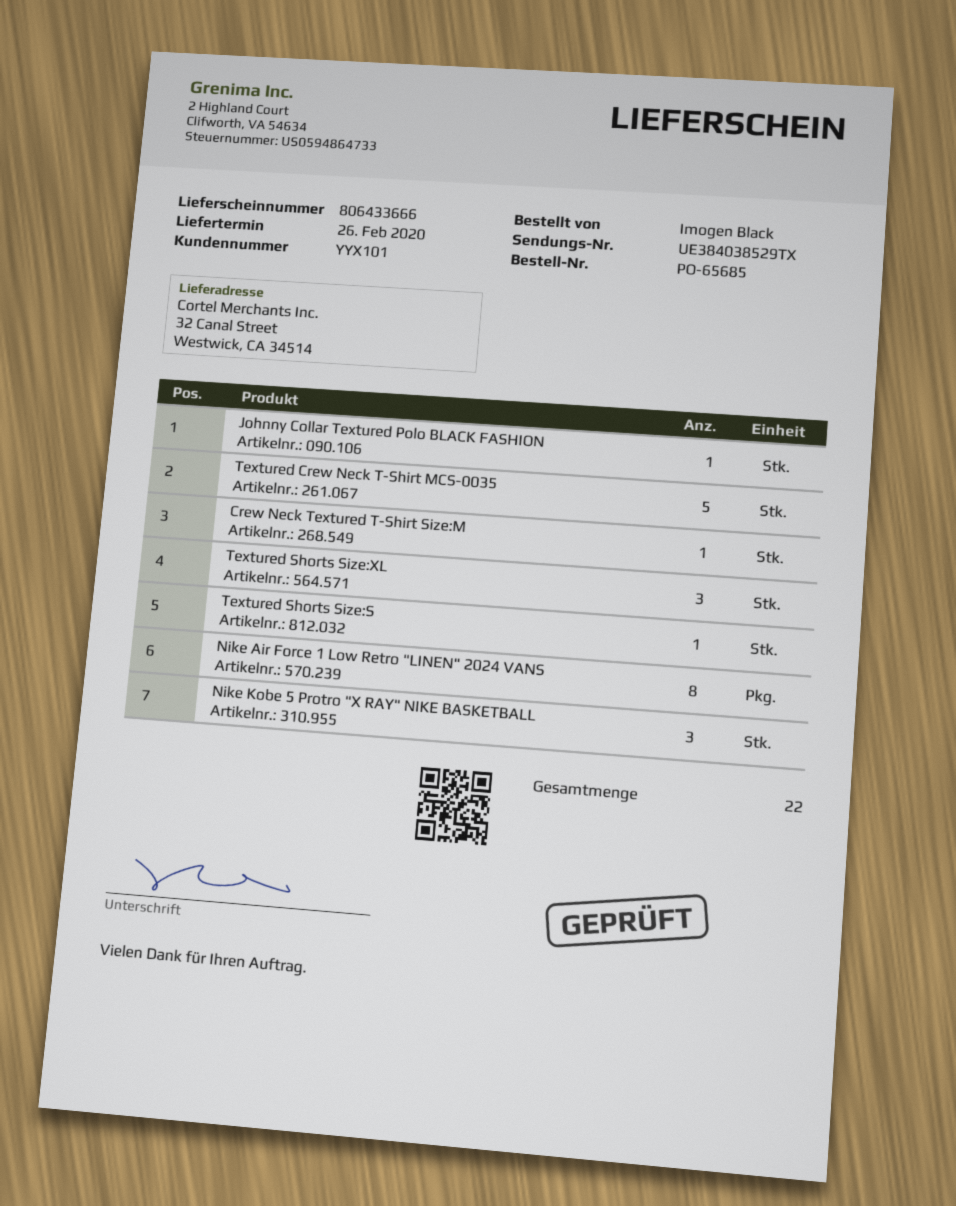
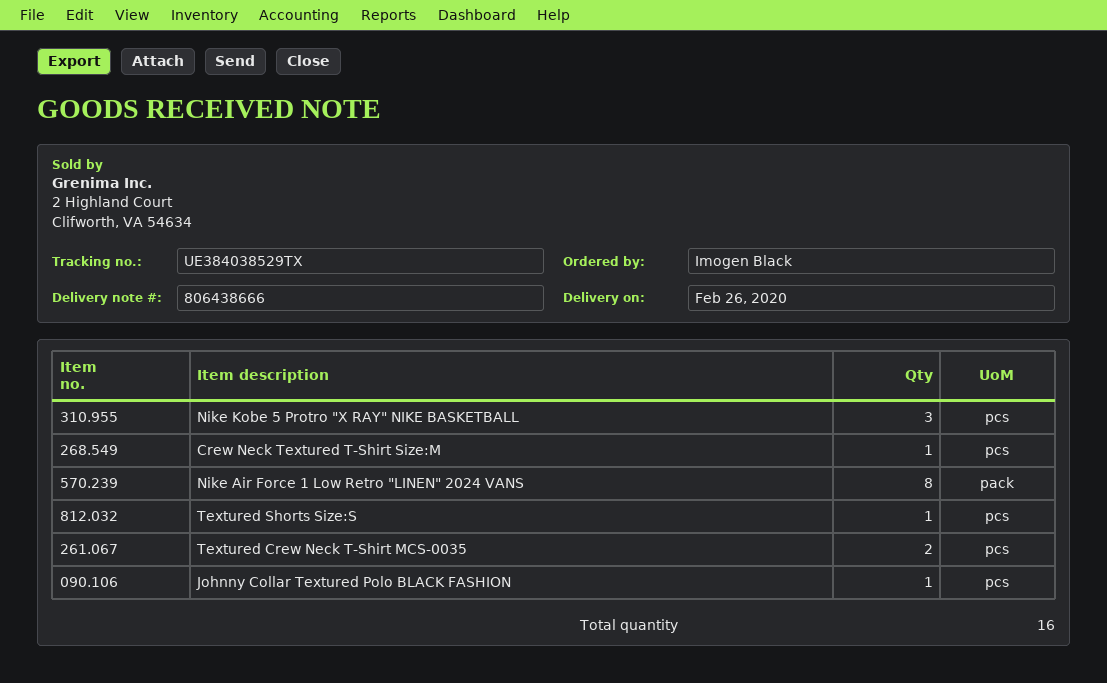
delivery note number: 806433666 -> 806438666
Textured Crew Neck T-Shirt MCS-0035: 5 -> 2
Textured Shorts Size:XL: 3 -> none
total quantity: 22 -> 16

